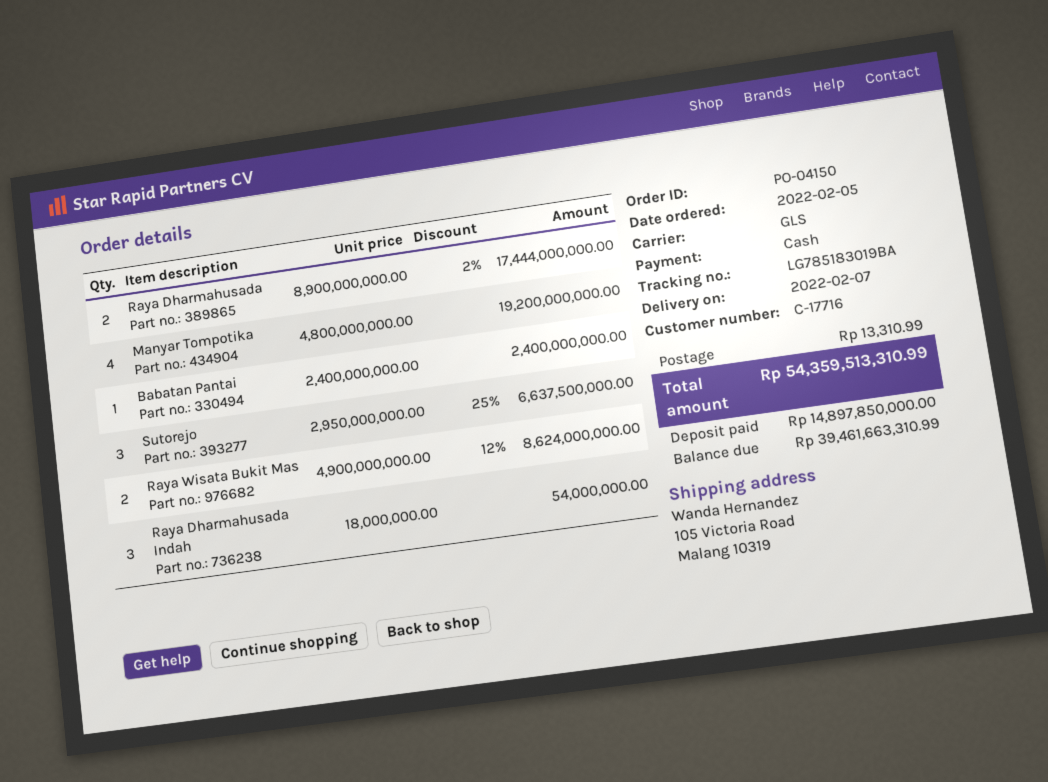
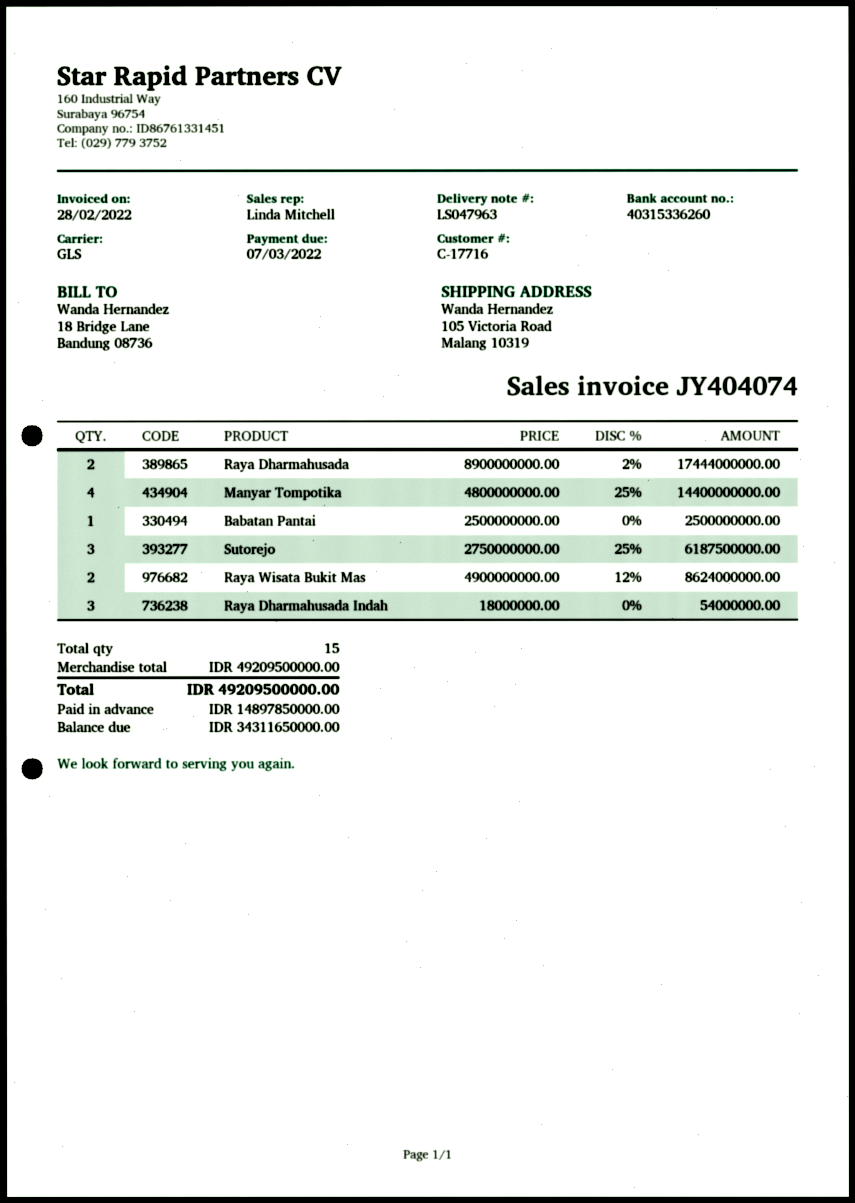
Manyar Tompotika: 4 x 4800000000.00 = 19200000000.00 -> 4 x 4800000000.00 - 25% = 14400000000.00
Babatan Pantai: 1 x 2400000000.00 = 2400000000.00 -> 1 x 2500000000.00 = 2500000000.00
Sutorejo: 3 x 2950000000.00 - 25% = 6637500000.00 -> 3 x 2750000000.00 - 25% = 6187500000.00
shipping: 13310.99 -> none
total: 54359513310.99 -> 49209500000.00
balance: 39461663310.99 -> 34311650000.00

